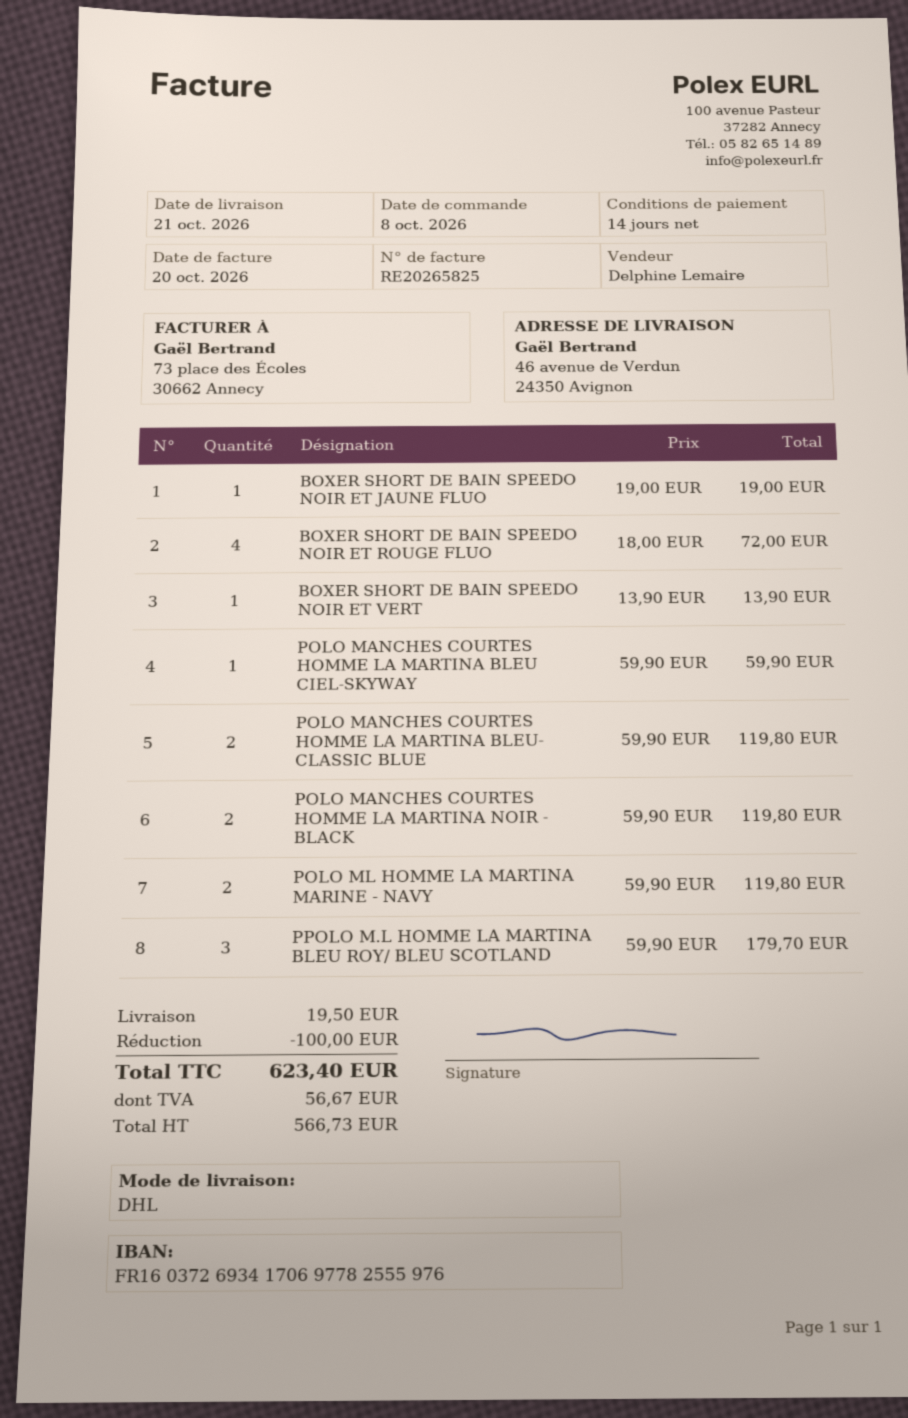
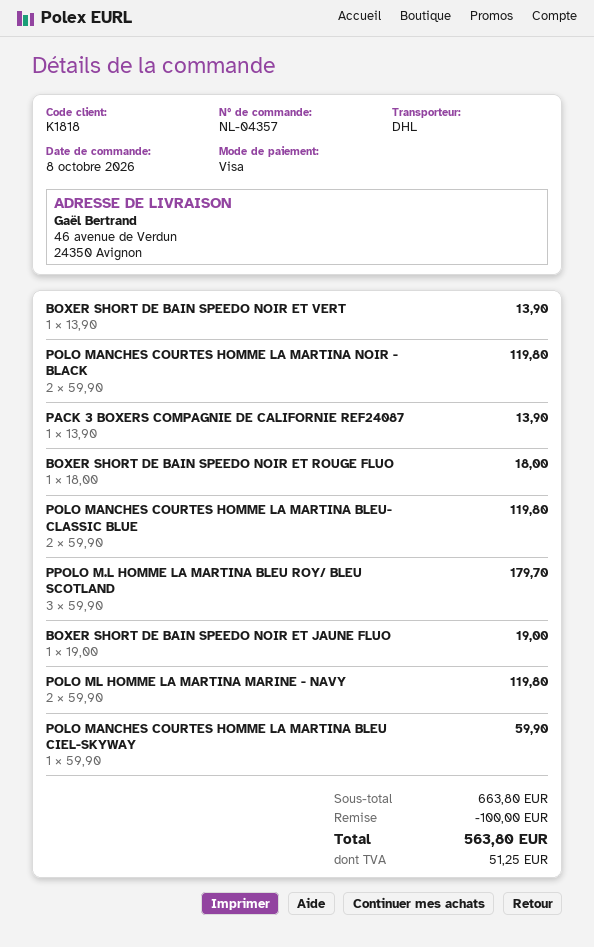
BOXER SHORT DE BAIN SPEEDO NOIR ET ROUGE FLUO: 4 x 18.00 = 72.00 -> 1 x 18.00 = 18.00
PACK 3 BOXERS COMPAGNIE DE CALIFORNIE REF24087: none -> 1 x 13.90 = 13.90
shipping: 19.50 -> none
tax: 56.67 -> 51.25
total: 623.40 -> 563.80

